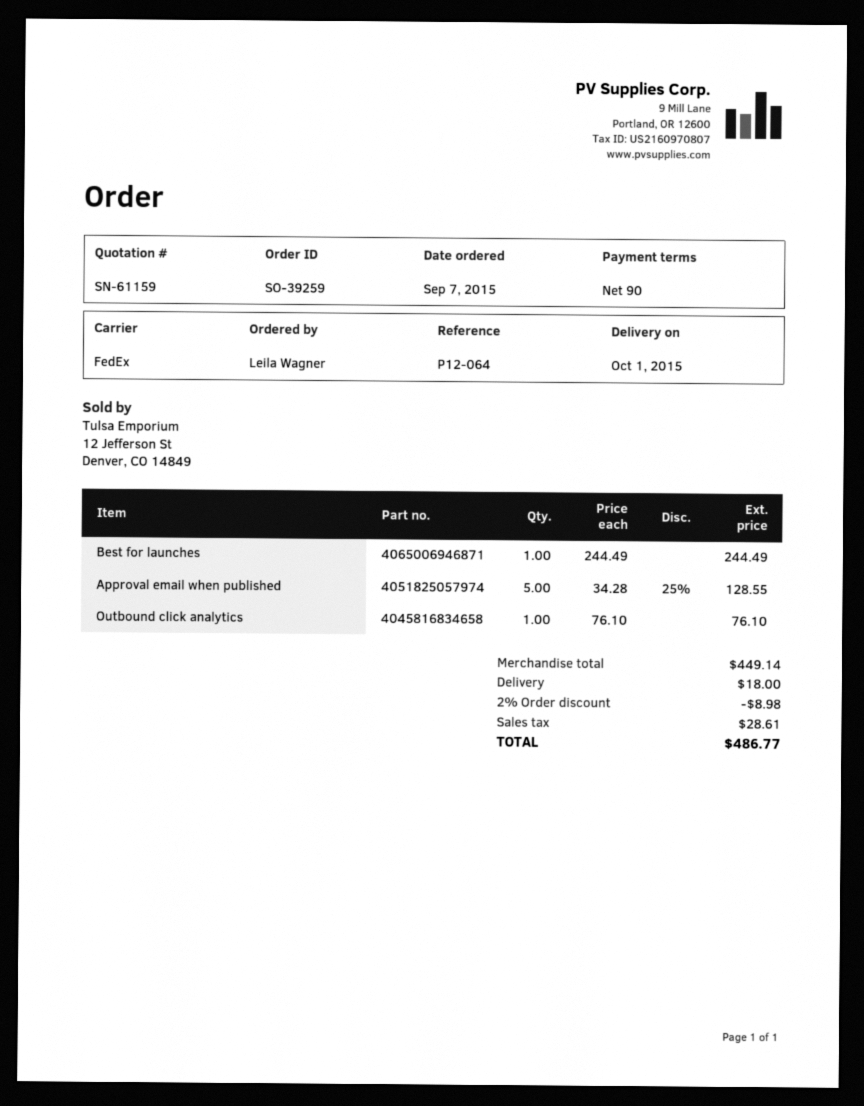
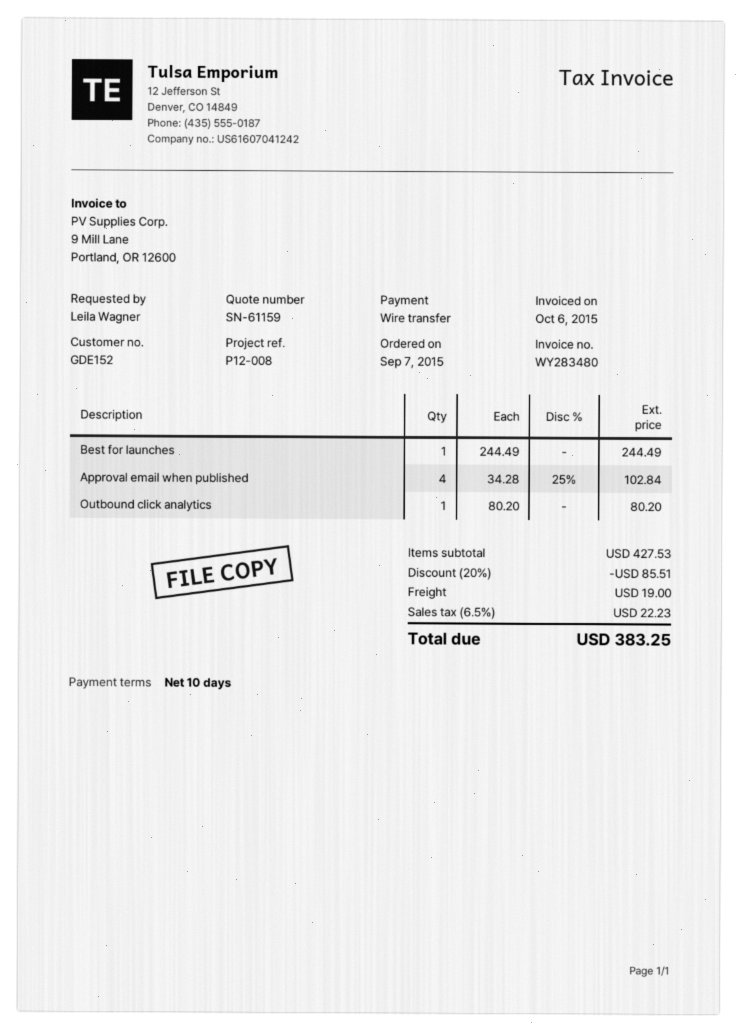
payment terms: 90 days -> 10 days
reference: P12-064 -> P12-008
Approval email when published: 5 x 34.28 - 25% = 128.55 -> 4 x 34.28 - 25% = 102.84
Outbound click analytics: 1 x 76.10 = 76.10 -> 1 x 80.20 = 80.20
subtotal: 449.14 -> 427.53
discount: 2% = 8.98 -> 20% = 85.51
shipping: 18.00 -> 19.00
tax: 28.61 -> 22.23
total: 486.77 -> 383.25

